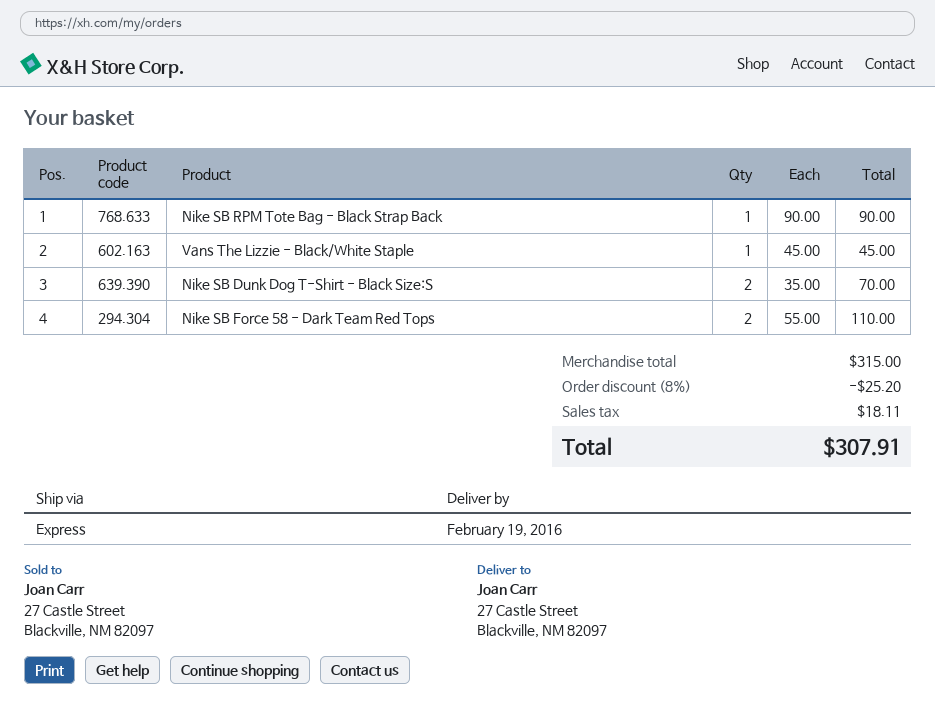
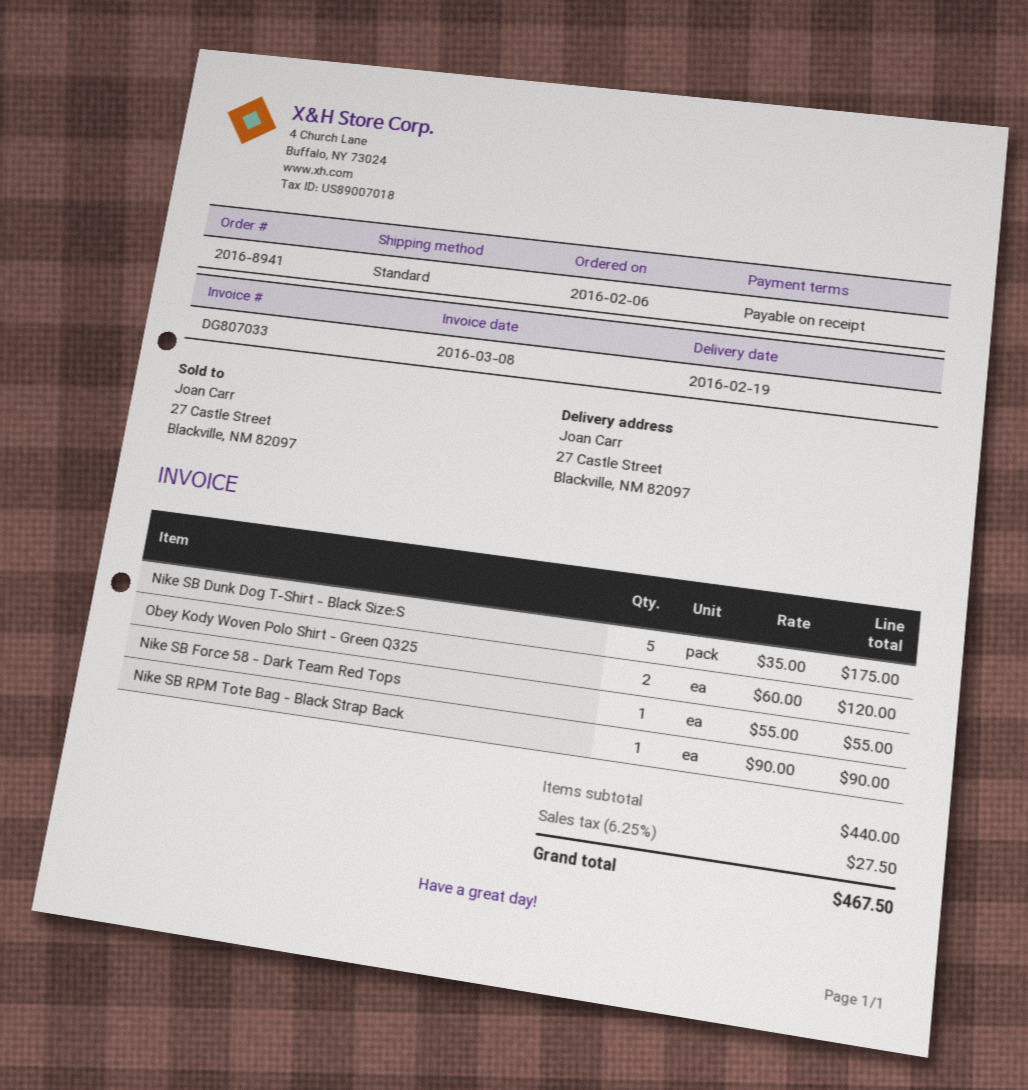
shipping method: express -> standard
Vans The Lizzie - Black/White Staple: 1 x 45.00 = 45.00 -> none
Nike SB Dunk Dog T-Shirt - Black Size:S: 2 x 35.00 = 70.00 -> 5 x 35.00 = 175.00
Nike SB Force 58 - Dark Team Red Tops: 2 x 55.00 = 110.00 -> 1 x 55.00 = 55.00
Obey Kody Woven Polo Shirt - Green Q325: none -> 2 x 60.00 = 120.00
subtotal: 315.00 -> 440.00
discount: 8% = 25.20 -> none
tax: 18.11 -> 27.50
total: 307.91 -> 467.50

